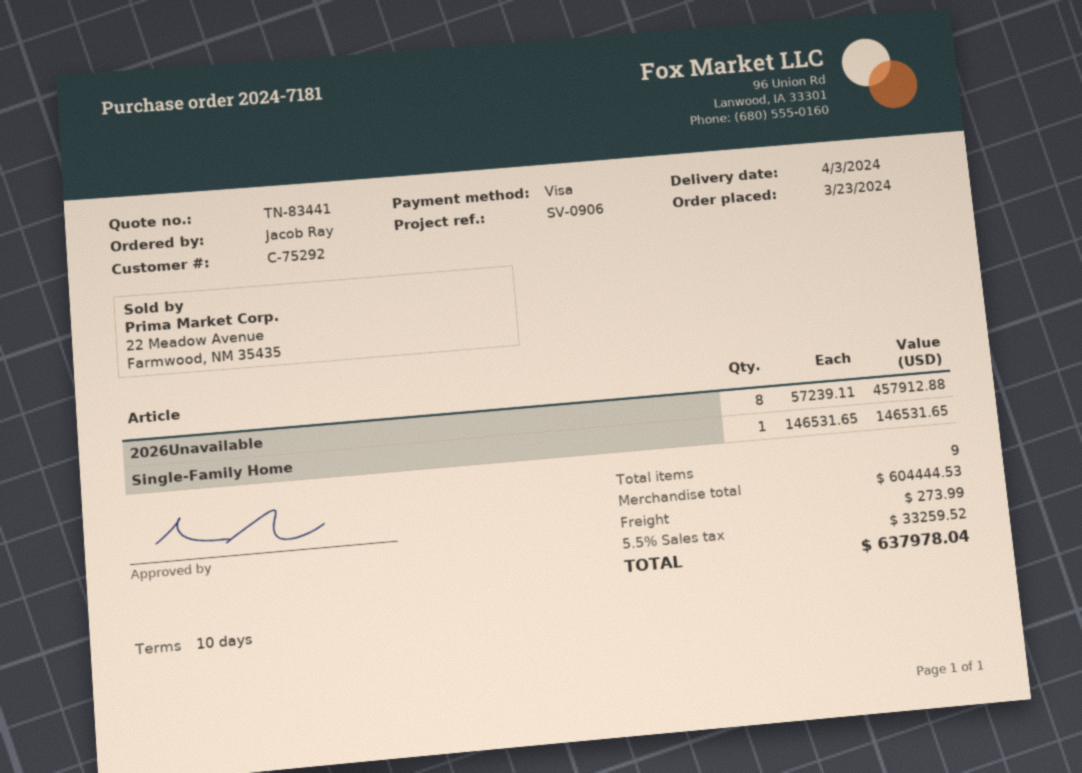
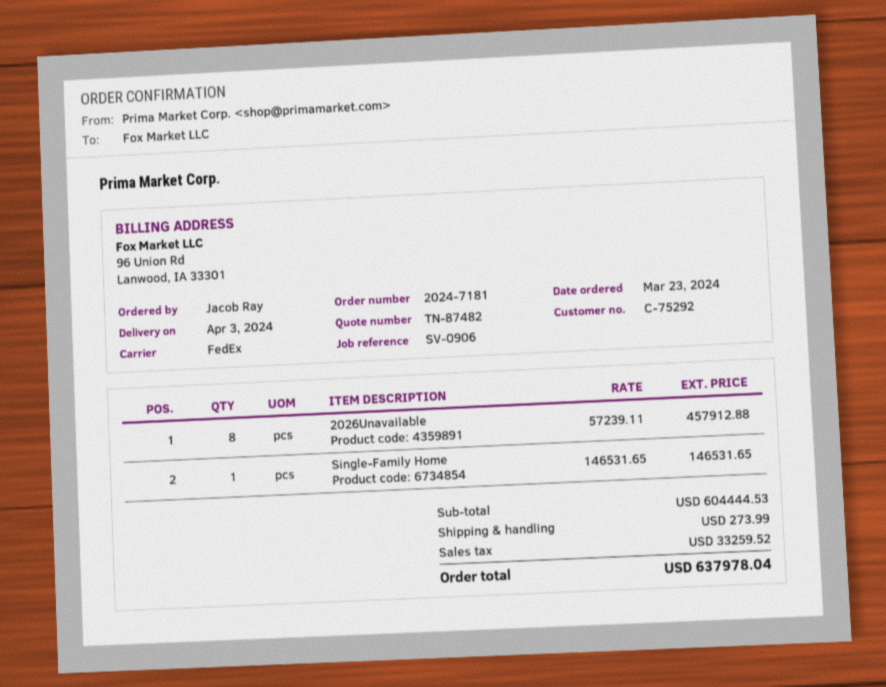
quote number: TN-83441 -> TN-87482

